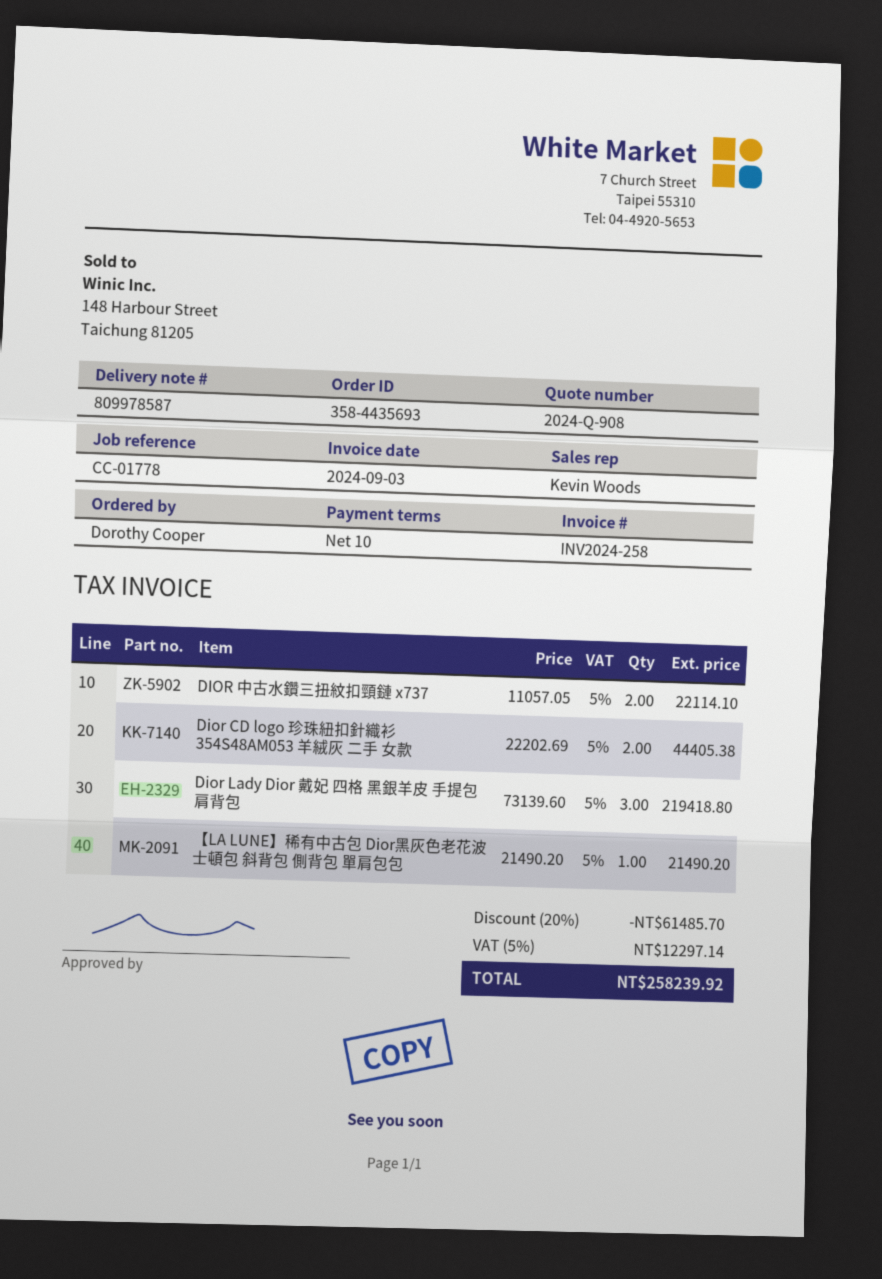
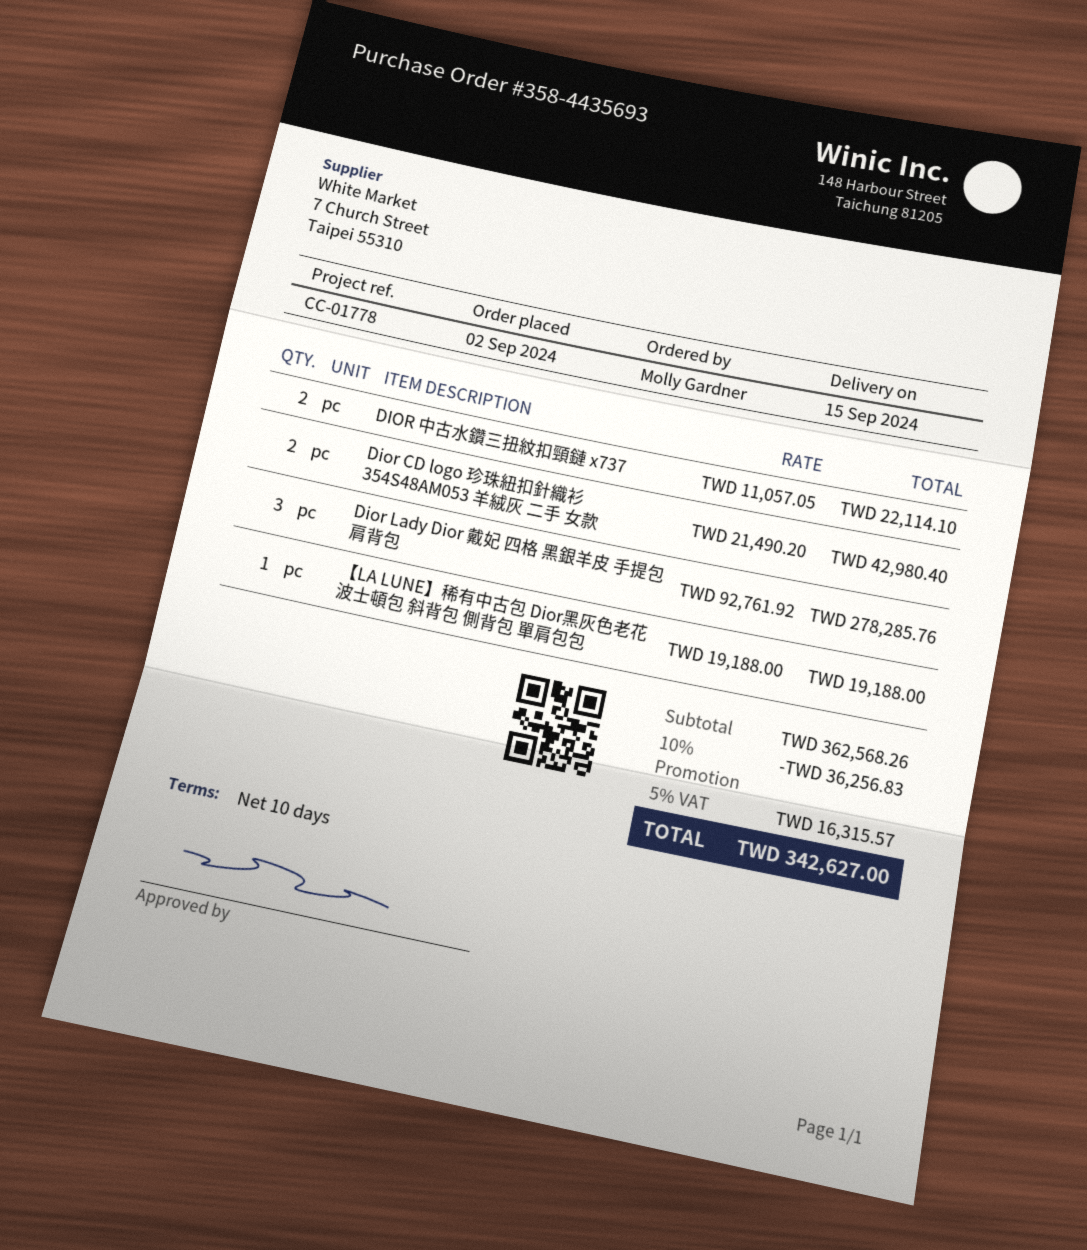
ordered by: Dorothy Cooper -> Molly Gardner
Dior CD logo 珍珠紐扣針織衫 354S48AM053 羊絨灰 二手 女款: 2 x 22202.69 = 44405.38 -> 2 x 21490.20 = 42980.40
Dior Lady Dior 戴妃 四格 黑銀羊皮 手提包肩背包: 3 x 73139.60 = 219418.80 -> 3 x 92761.92 = 278285.76
【LA LUNE】稀有中古包 Dior黑灰色老花波士頓包 斜背包 側背包 單肩包包: 1 x 21490.20 = 21490.20 -> 1 x 19188.00 = 19188.00
discount: 20% = 61485.70 -> 10% = 36256.83
tax: 5% = 12297.14 -> 5% = 16315.57
total: 258239.92 -> 342627.00

